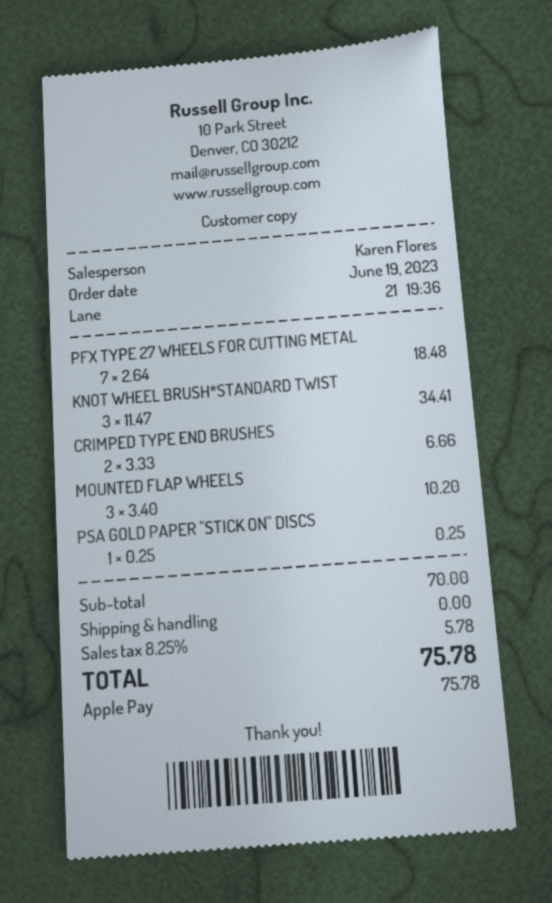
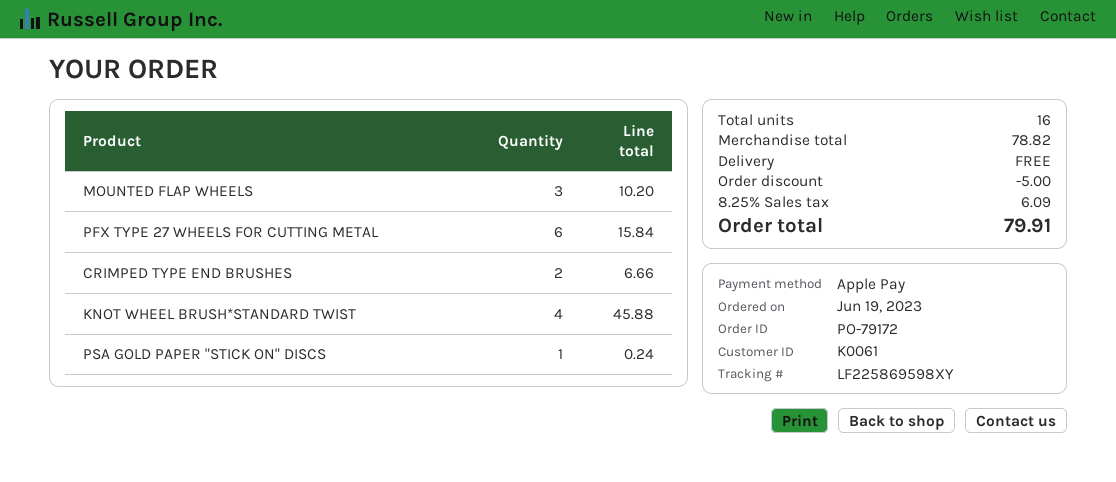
PFX TYPE 27 WHEELS FOR CUTTING METAL: 7 for 18.48 -> 6 for 15.84
KNOT WHEEL BRUSH*STANDARD TWIST: 3 for 34.41 -> 4 for 45.88
PSA GOLD PAPER "STICK ON" DISCS: 1 for 0.25 -> 1 for 0.24
subtotal: 70.00 -> 78.82
discount: none -> 5.00
tax: 8.25% = 5.78 -> 8.25% = 6.09
total: 75.78 -> 79.91

